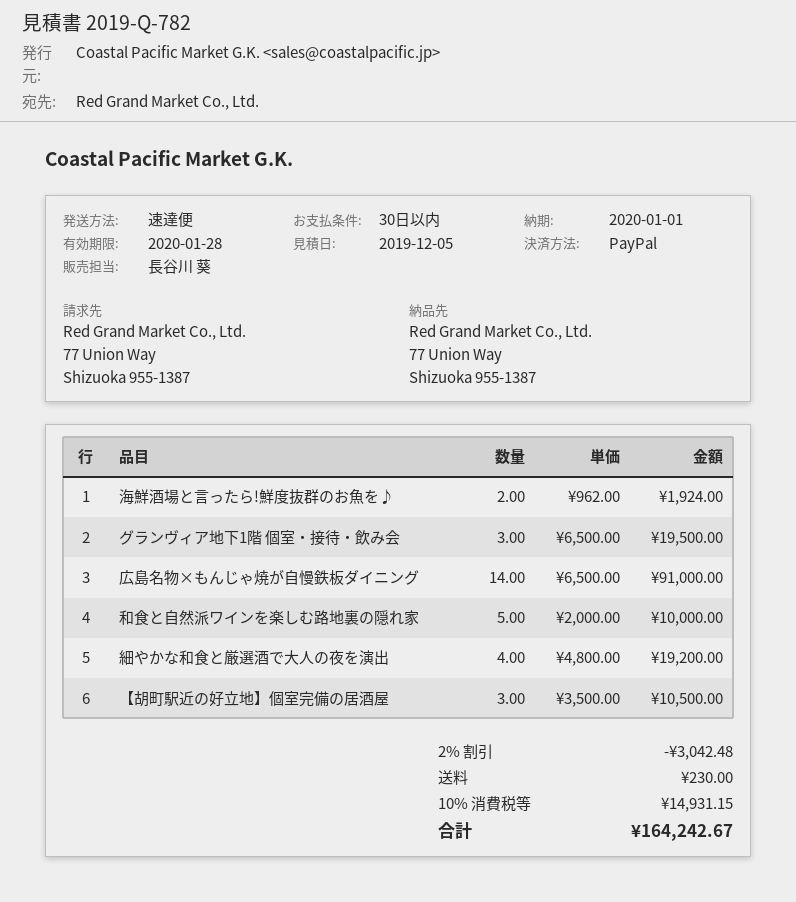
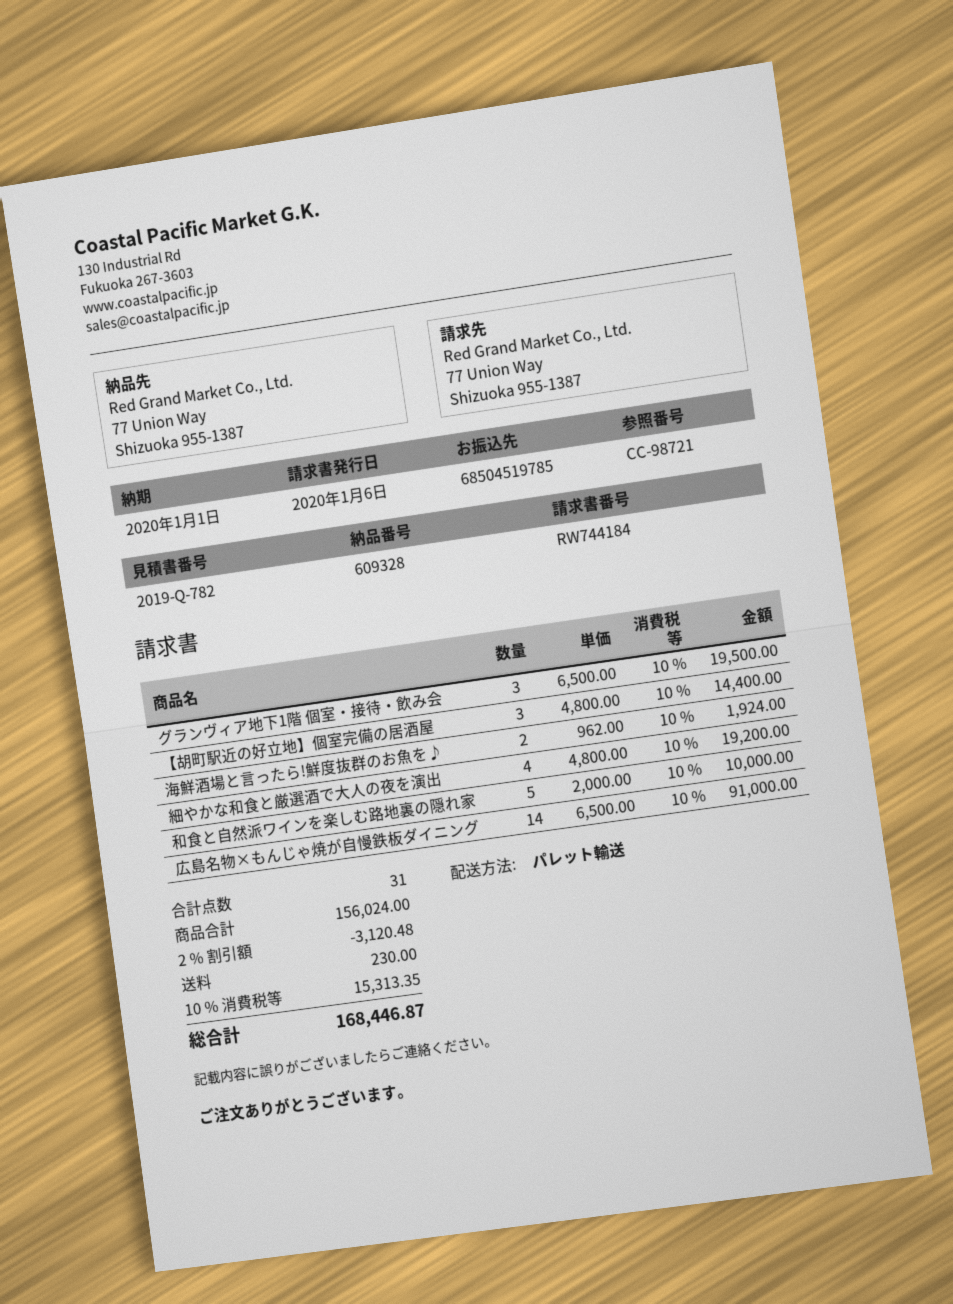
shipping method: express -> pallet freight
【胡町駅近の好立地】個室完備の居酒屋: 3 x 3500.00 = 10500.00 -> 3 x 4800.00 = 14400.00
discount: 2% = 3042.48 -> 2% = 3120.48
tax: 10% = 14931.15 -> 10% = 15313.35
total: 164242.67 -> 168446.87

